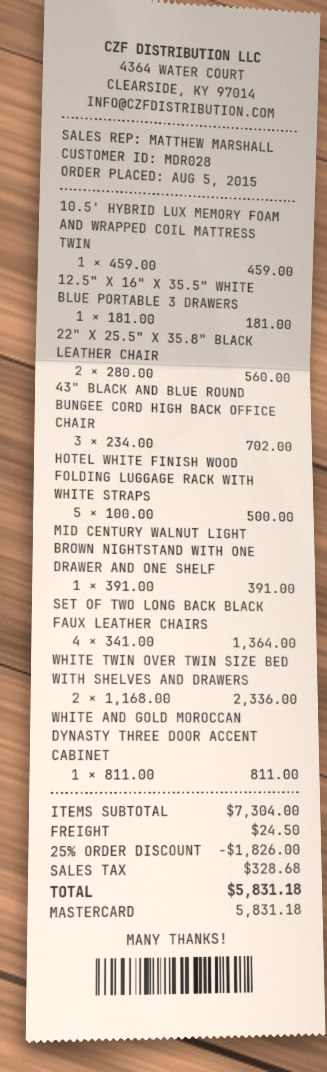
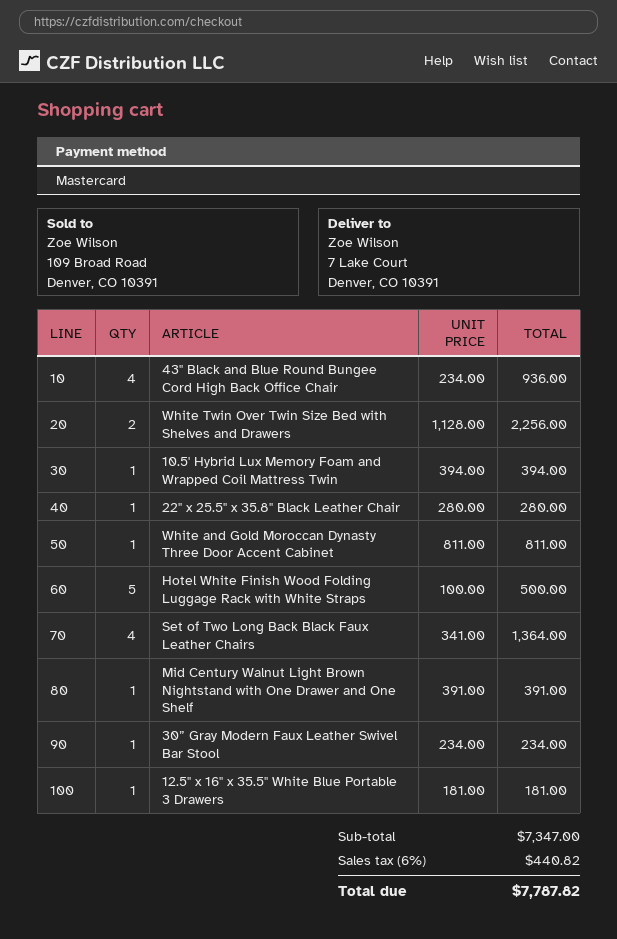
10.5' HYBRID LUX MEMORY FOAM AND WRAPPED COIL MATTRESS TWIN: 1 x 459.00 = 459.00 -> 1 x 394.00 = 394.00
22" X 25.5" X 35.8" BLACK LEATHER CHAIR: 2 x 280.00 = 560.00 -> 1 x 280.00 = 280.00
43" BLACK AND BLUE ROUND BUNGEE CORD HIGH BACK OFFICE CHAIR: 3 x 234.00 = 702.00 -> 4 x 234.00 = 936.00
WHITE TWIN OVER TWIN SIZE BED WITH SHELVES AND DRAWERS: 2 x 1168.00 = 2336.00 -> 2 x 1128.00 = 2256.00
30” Gray Modern Faux Leather Swivel Bar Stool: none -> 1 x 234.00 = 234.00
subtotal: 7304.00 -> 7347.00
discount: 25% = 1826.00 -> none
shipping: 24.50 -> none
tax: 328.68 -> 440.82
total: 5831.18 -> 7787.82

